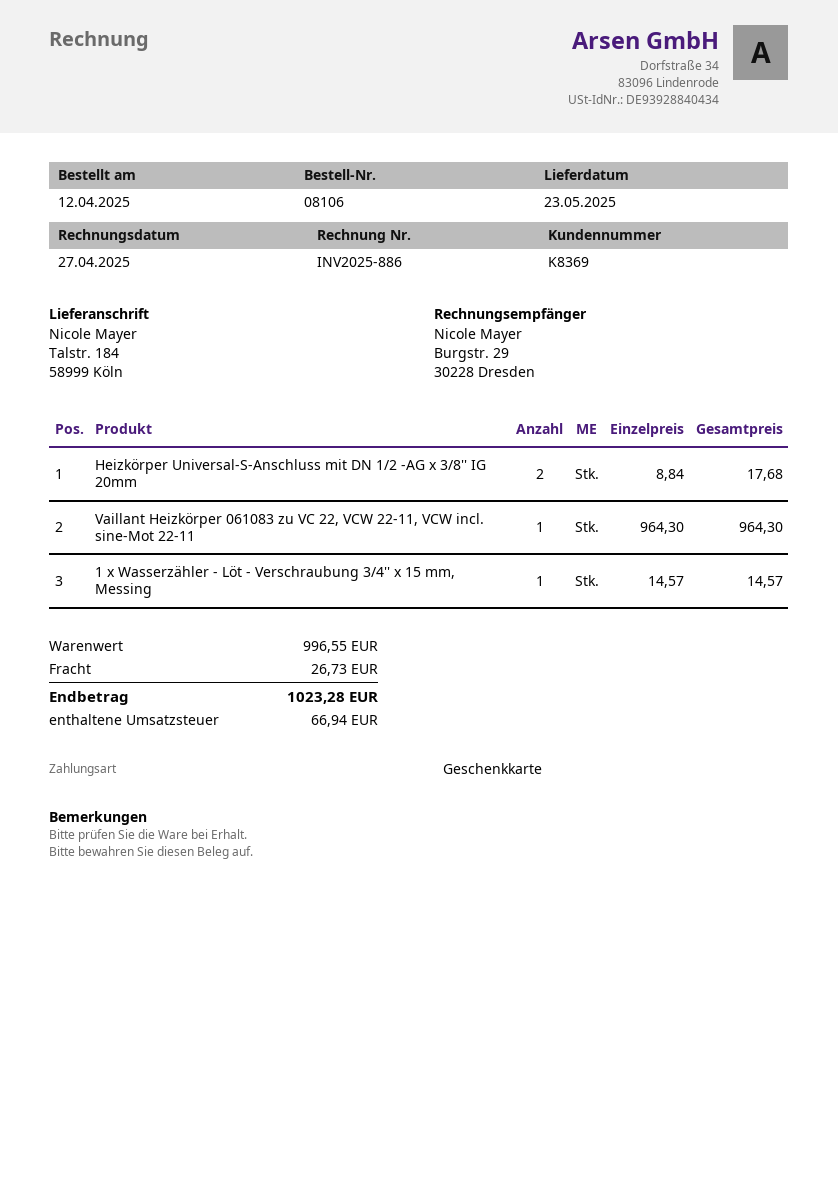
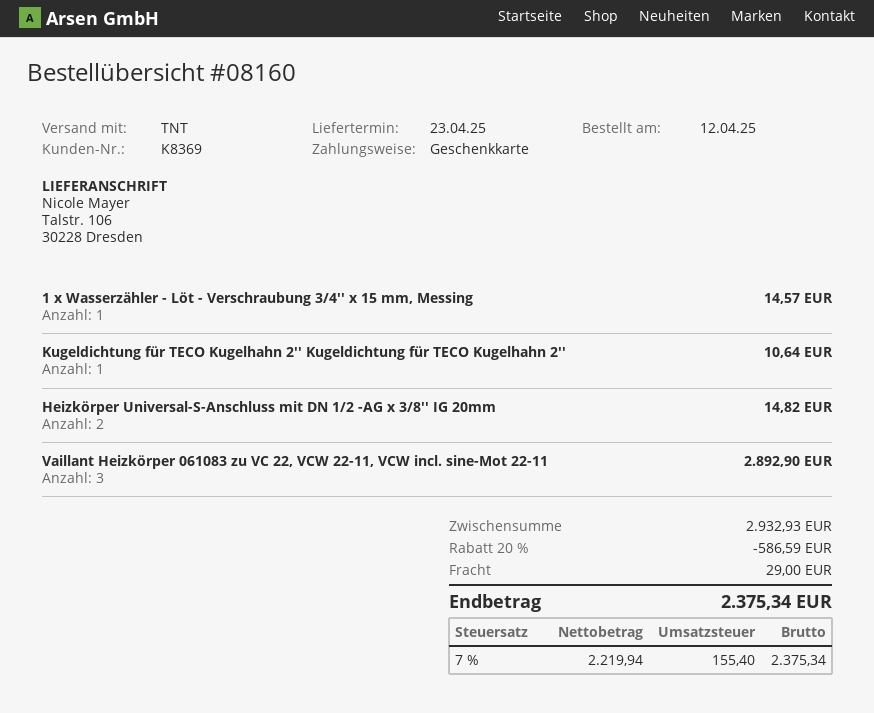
order number: 08106 -> 08160
delivery date: 2025-05-23 -> 2025-04-23
ship to: Talstr. 184, 58999 Köln -> Talstr. 106, 30228 Dresden
Heizkörper Universal-S-Anschluss mit DN 1/2 -AG x 3/8'' IG 20mm: 2 for 17.68 -> 2 for 14.82
Vaillant Heizkörper 061083 zu VC 22, VCW 22-11, VCW incl. sine-Mot 22-11: 1 for 964.30 -> 3 for 2892.90
Kugeldichtung für TECO Kugelhahn 2'' Kugeldichtung für TECO Kugelhahn 2'': none -> 1 for 10.64
subtotal: 996.55 -> 2932.93
discount: none -> 20% = 586.59
shipping: 26.73 -> 29.00
tax: 66.94 -> 155.40
total: 1023.28 -> 2375.34

